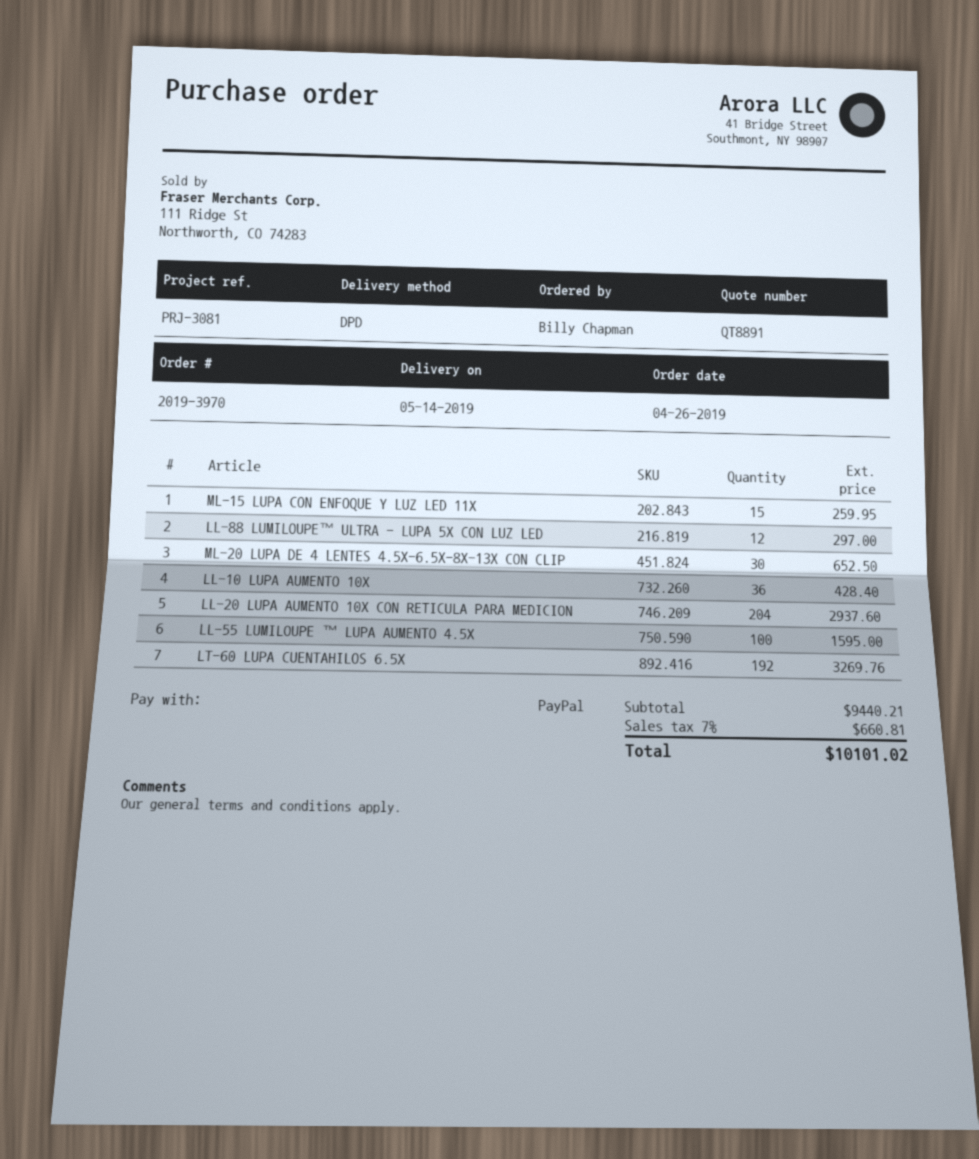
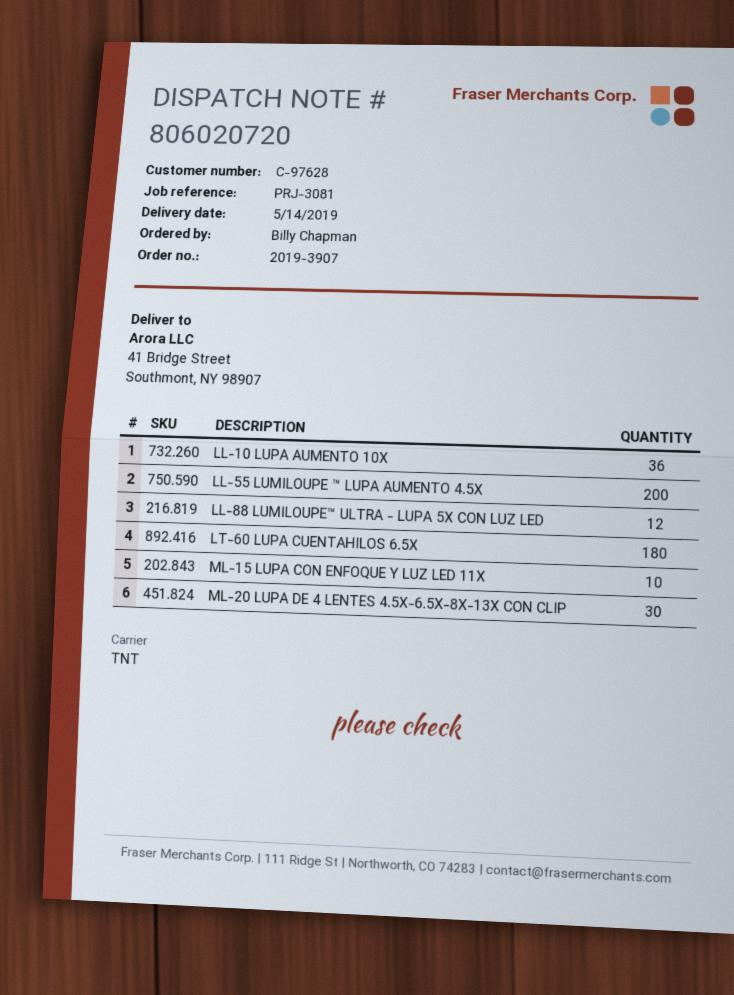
order number: 2019-3970 -> 2019-3907
shipping method: DPD -> TNT
ML-15 LUPA CON ENFOQUE Y LUZ LED 11X: 15 -> 10
LL-20 LUPA AUMENTO 10X CON RETICULA PARA MEDICION: 204 -> none
LL-55 LUMILOUPE ™ LUPA AUMENTO 4.5X: 100 -> 200
LT-60 LUPA CUENTAHILOS 6.5X: 192 -> 180

